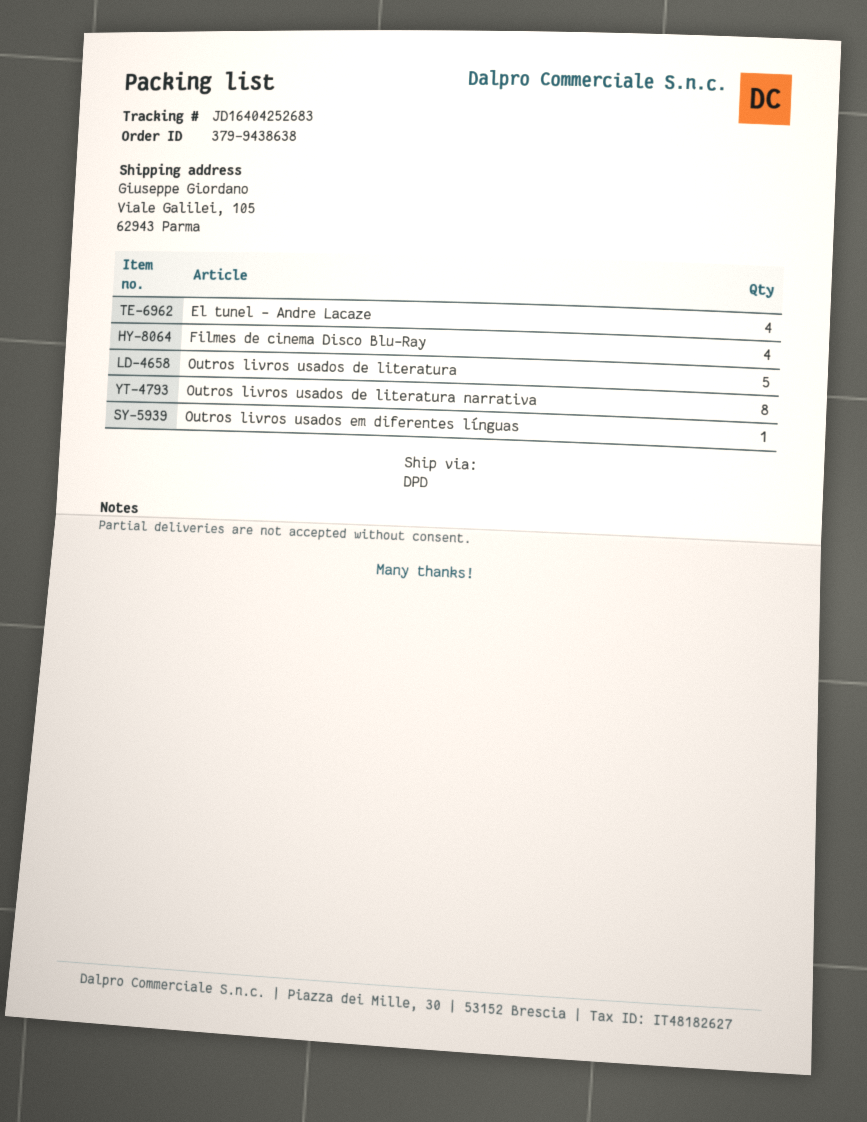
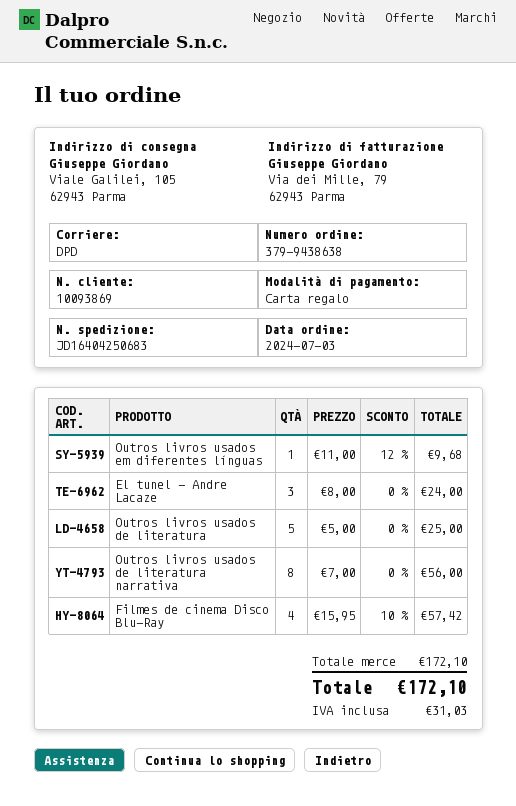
tracking number: JD16404252683 -> JD16404250683
El tunel - Andre Lacaze: 4 -> 3

